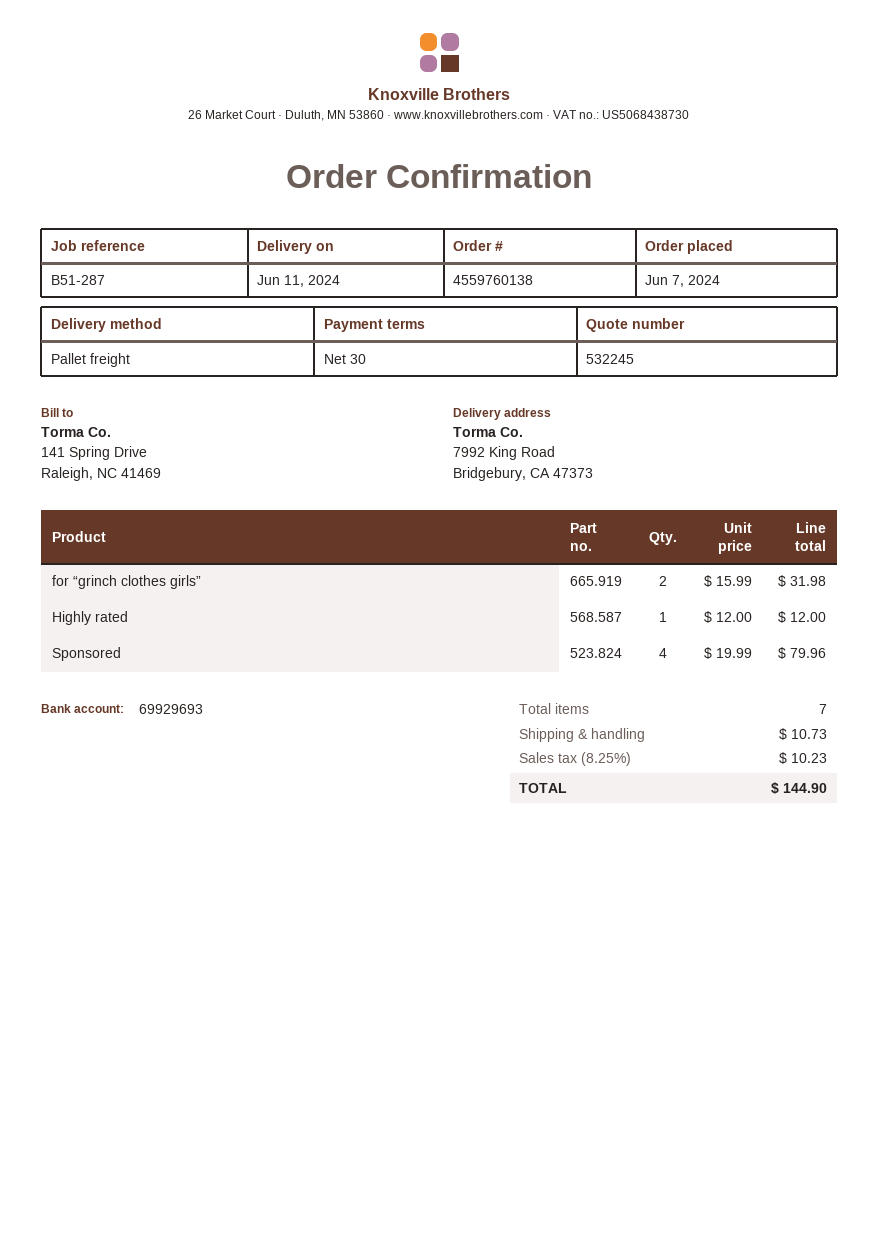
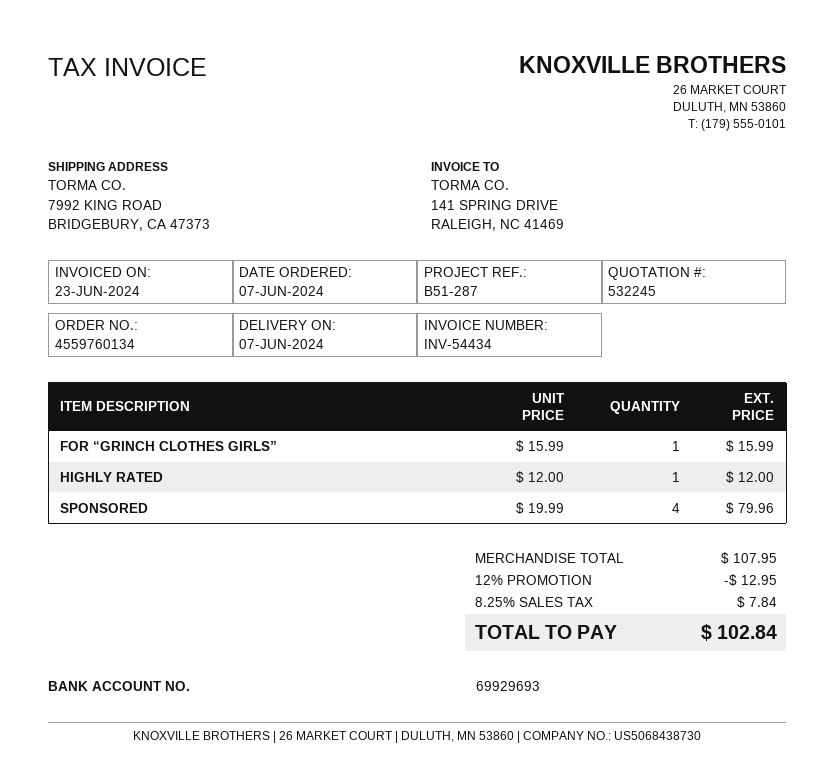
order number: 4559760138 -> 4559760134
delivery date: 2024-06-11 -> 2024-06-07
for “grinch clothes girls”: 2 x 15.99 = 31.98 -> 1 x 15.99 = 15.99
discount: none -> 12% = 12.95
shipping: 10.73 -> none
tax: 8.25% = 10.23 -> 8.25% = 7.84
total: 144.90 -> 102.84

